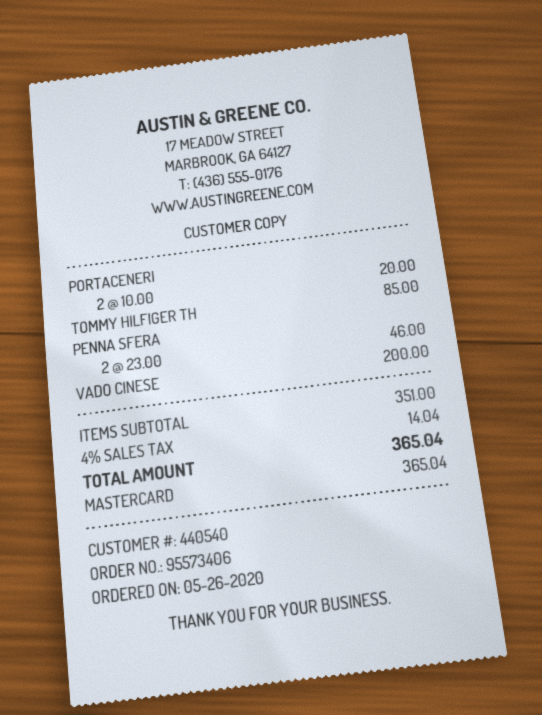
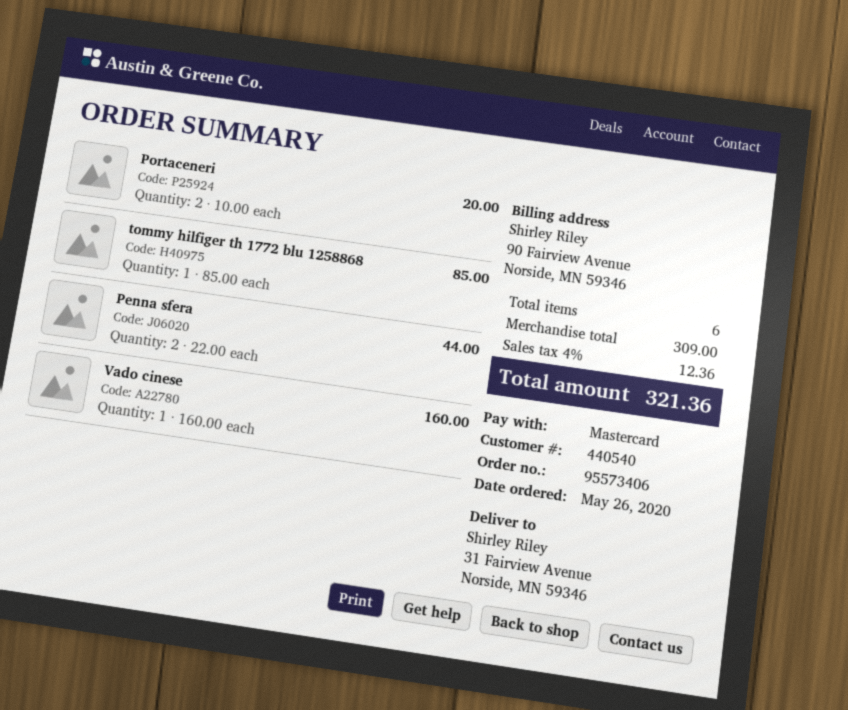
PENNA SFERA: 2 x 23.00 = 46.00 -> 2 x 22.00 = 44.00
VADO CINESE: 1 x 200.00 = 200.00 -> 1 x 160.00 = 160.00
subtotal: 351.00 -> 309.00
tax: 4% = 14.04 -> 4% = 12.36
total: 365.04 -> 321.36

